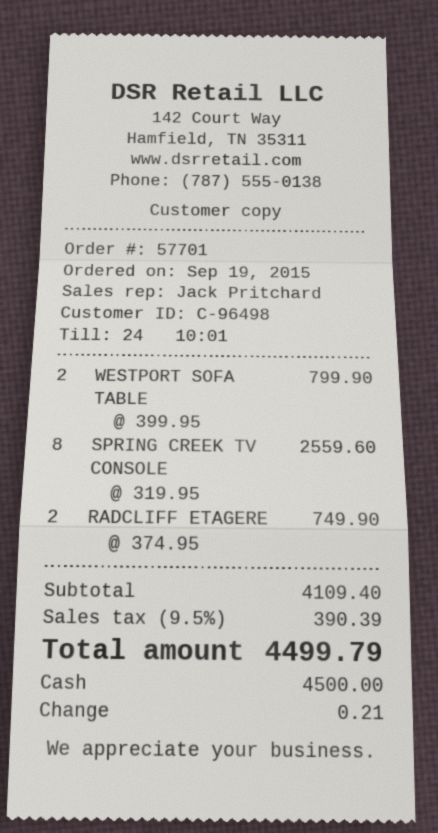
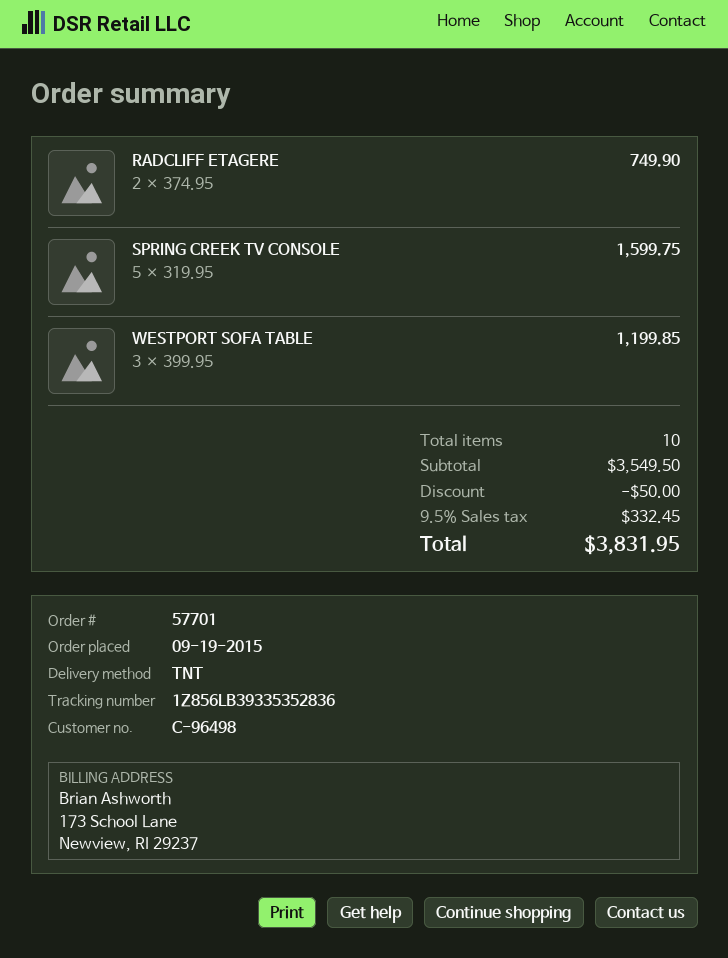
WESTPORT SOFA TABLE: 2 x 399.95 = 799.90 -> 3 x 399.95 = 1199.85
SPRING CREEK TV CONSOLE: 8 x 319.95 = 2559.60 -> 5 x 319.95 = 1599.75
subtotal: 4109.40 -> 3549.50
discount: none -> 50.00
tax: 9.5% = 390.39 -> 9.5% = 332.45
total: 4499.79 -> 3831.95

